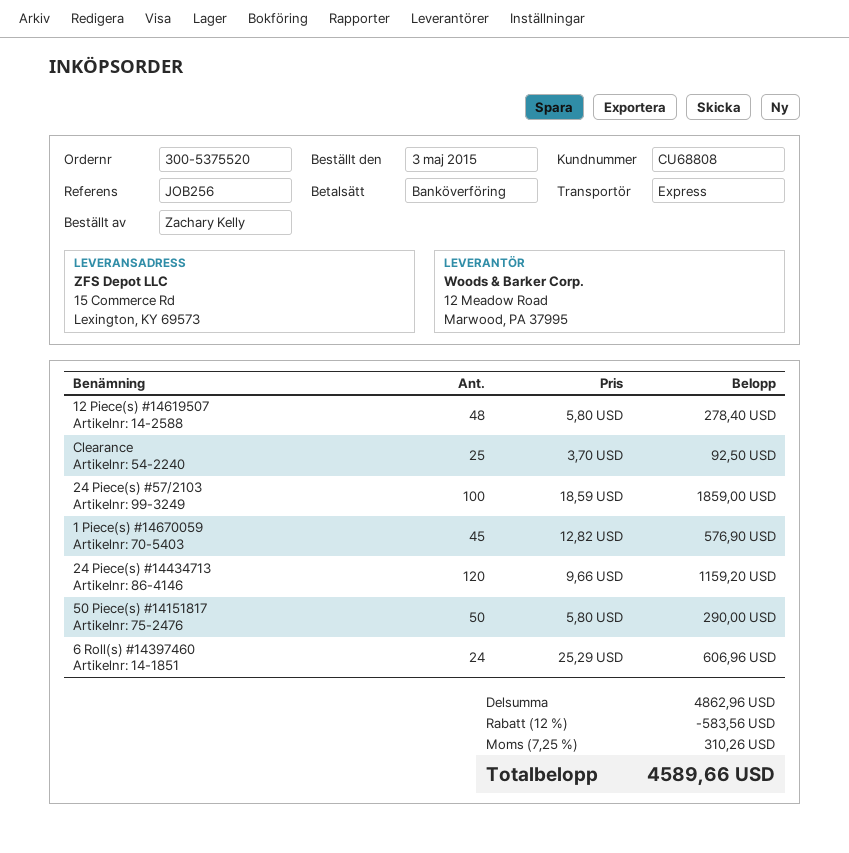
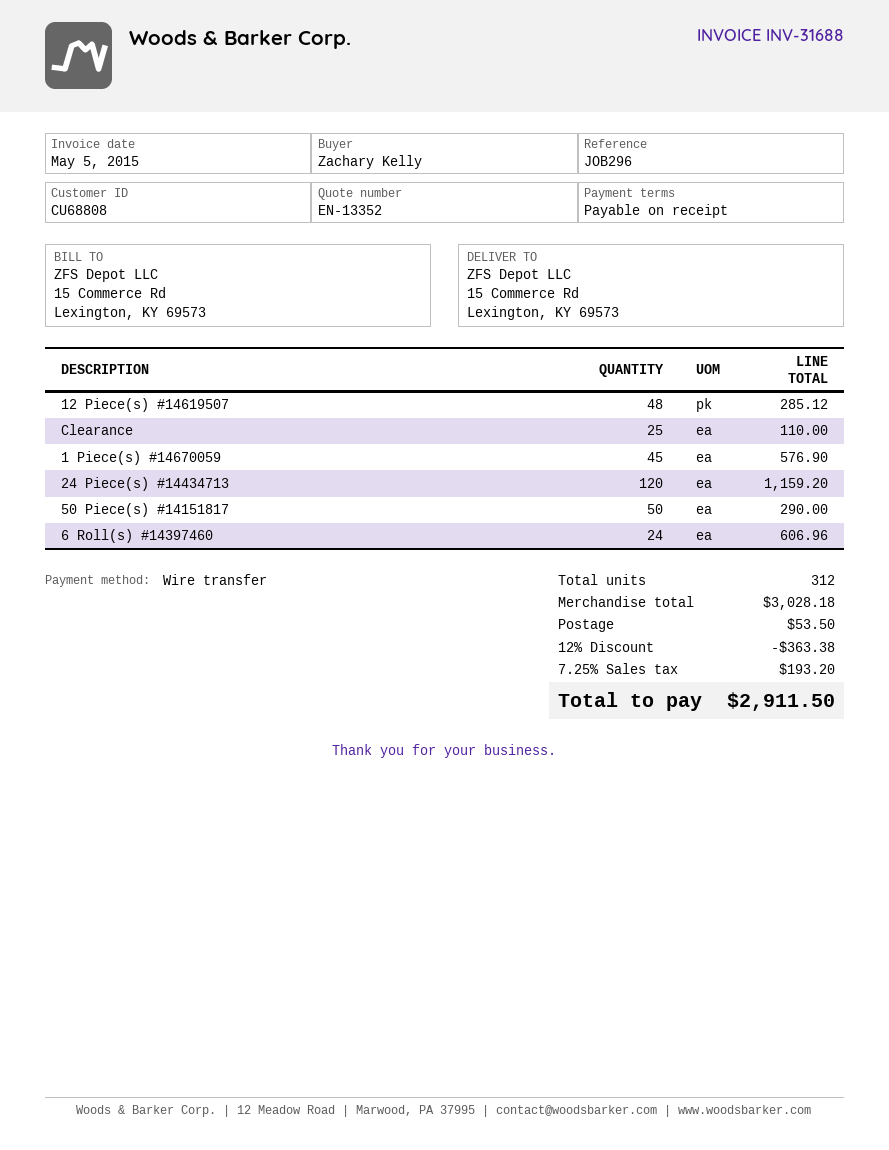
reference: JOB256 -> JOB296
12 Piece(s) #14619507: 48 for 278.40 -> 48 for 285.12
Clearance: 25 for 92.50 -> 25 for 110.00
24 Piece(s) #57/2103: 100 for 1859.00 -> none
subtotal: 4862.96 -> 3028.18
discount: 12% = 583.56 -> 12% = 363.38
shipping: none -> 53.50
tax: 7.25% = 310.26 -> 7.25% = 193.20
total: 4589.66 -> 2911.50

